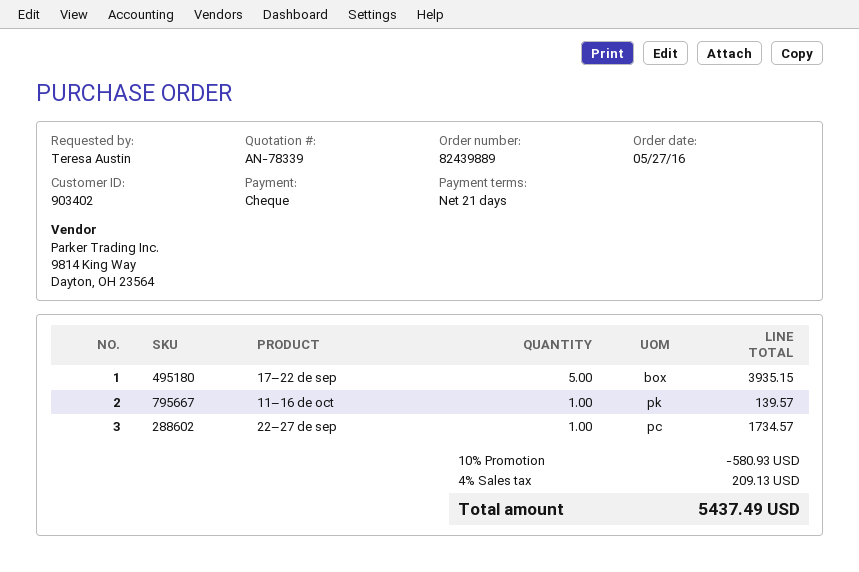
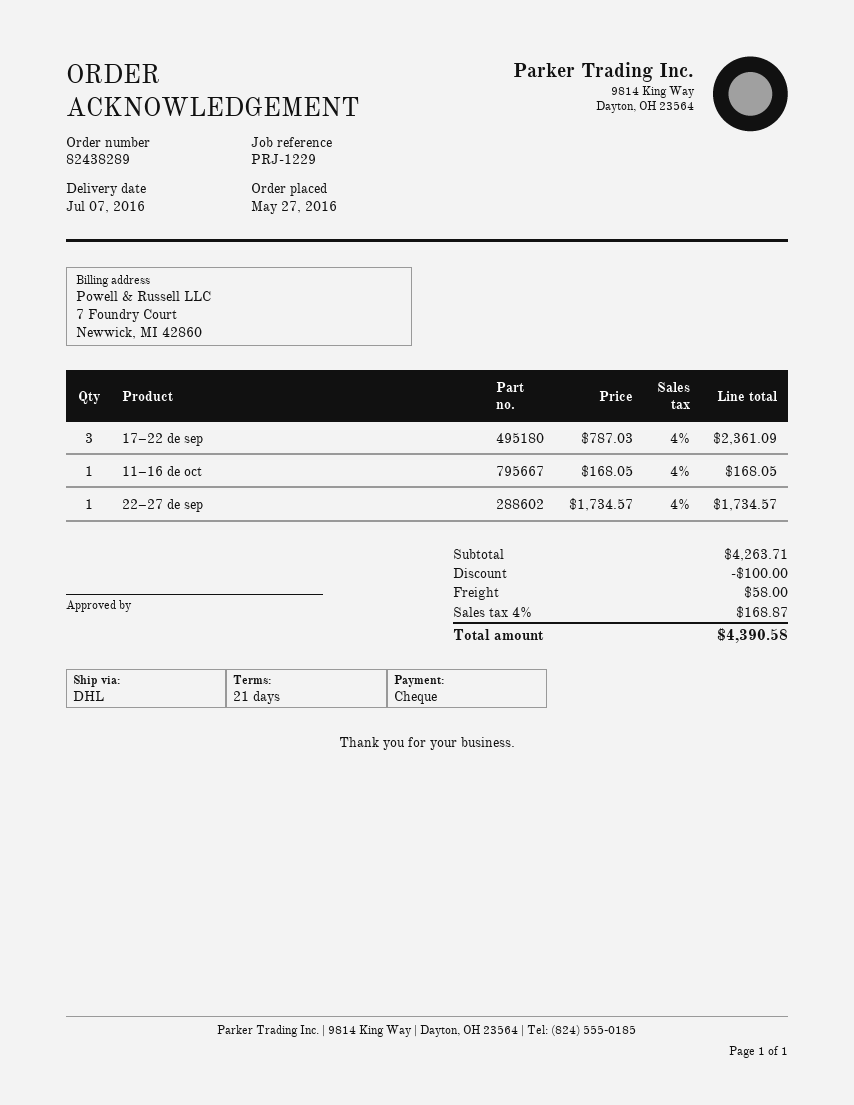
order number: 82439889 -> 82438289
17–22 de sep: 5 for 3935.15 -> 3 for 2361.09
11–16 de oct: 1 for 139.57 -> 1 for 168.05
discount: 580.93 -> 100.00
shipping: none -> 58.00
tax: 4% = 209.13 -> 4% = 168.87
total: 5437.49 -> 4390.58

